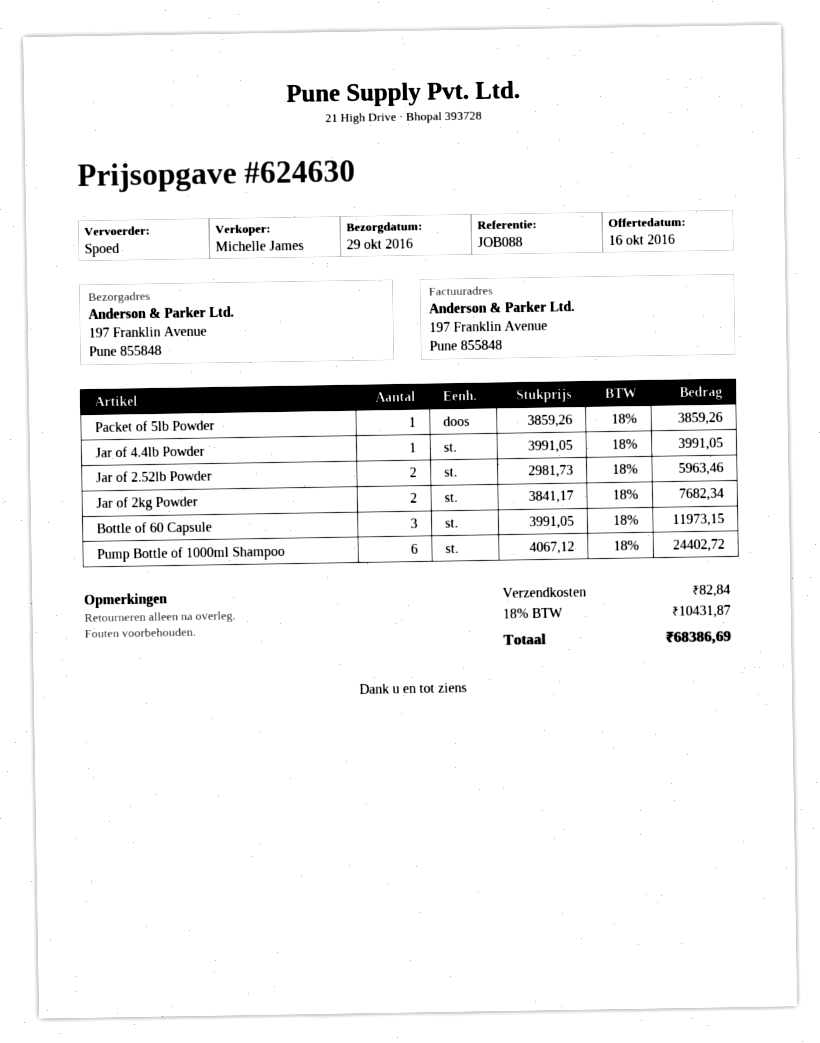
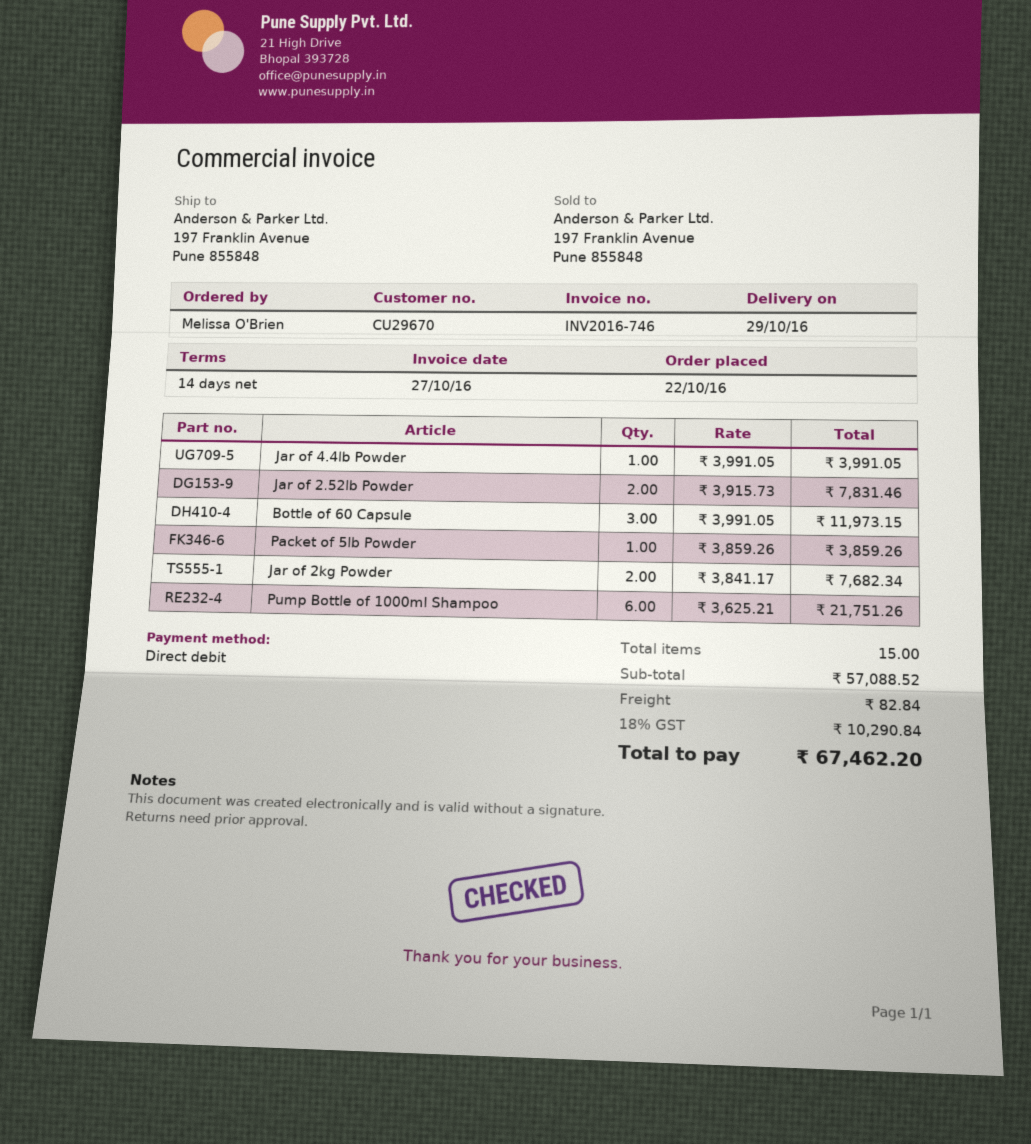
Jar of 2.52lb Powder: 2 x 2981.73 = 5963.46 -> 2 x 3915.73 = 7831.46
Pump Bottle of 1000ml Shampoo: 6 x 4067.12 = 24402.72 -> 6 x 3625.21 = 21751.26
tax: 18% = 10431.87 -> 18% = 10290.84
total: 68386.69 -> 67462.20

